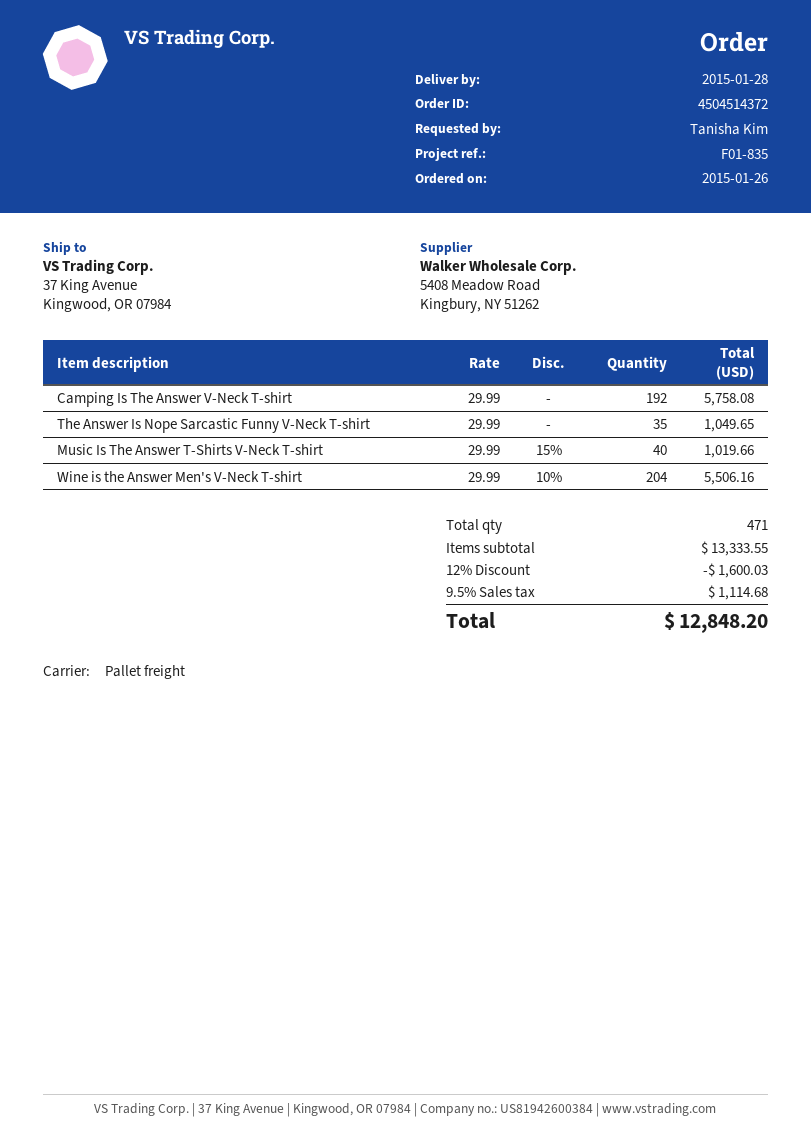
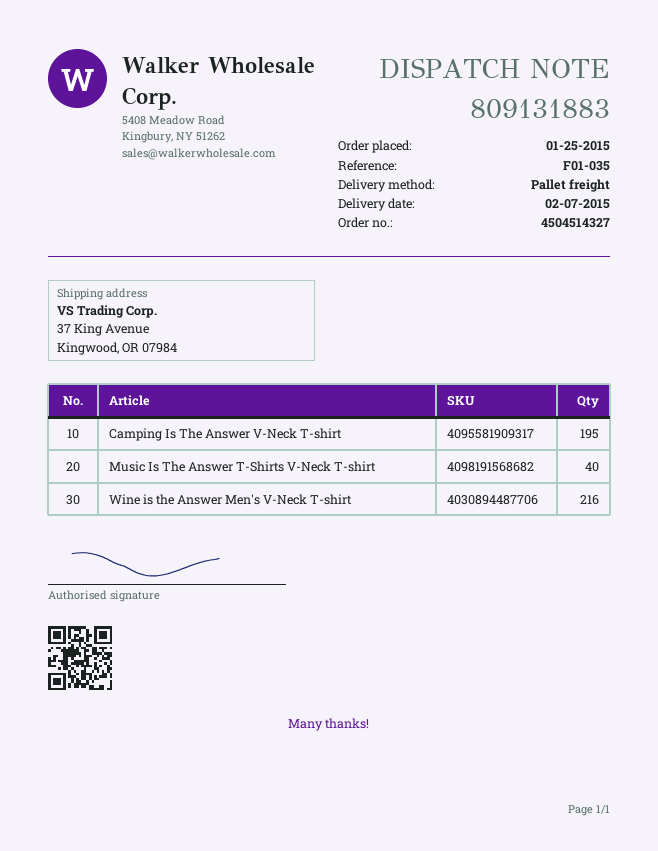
order number: 4504514372 -> 4504514327
order date: 2015-01-26 -> 2015-01-25
delivery date: 2015-01-28 -> 2015-02-07
reference: F01-835 -> F01-035
Camping Is The Answer V-Neck T-shirt: 192 -> 195
The Answer Is Nope Sarcastic Funny V-Neck T-shirt: 35 -> none
Wine is the Answer Men's V-Neck T-shirt: 204 -> 216

